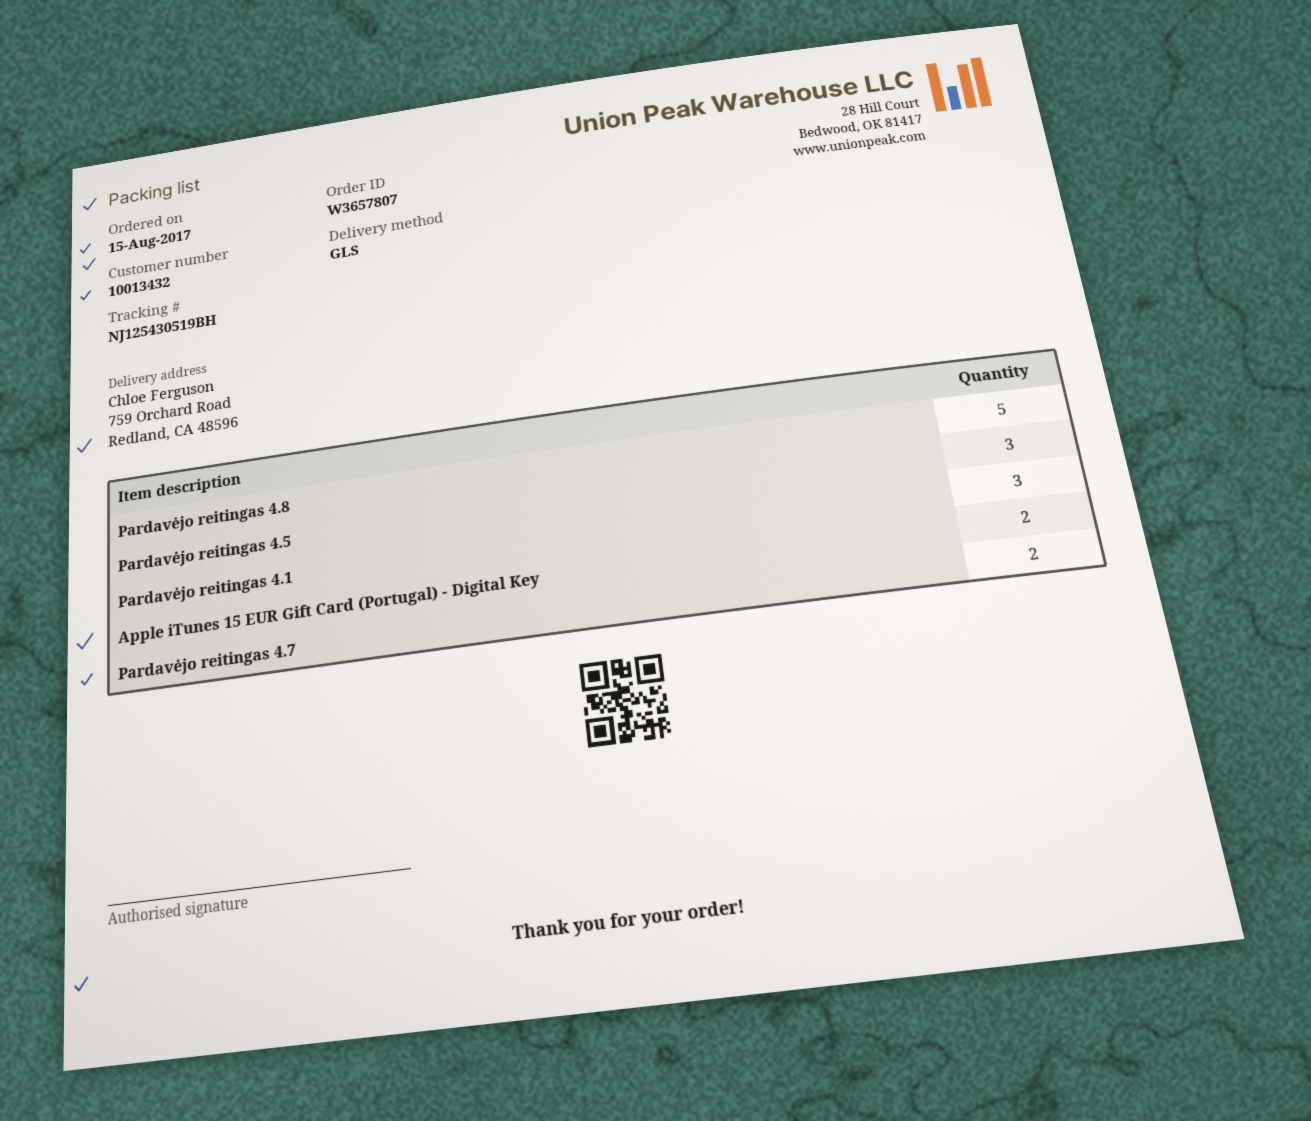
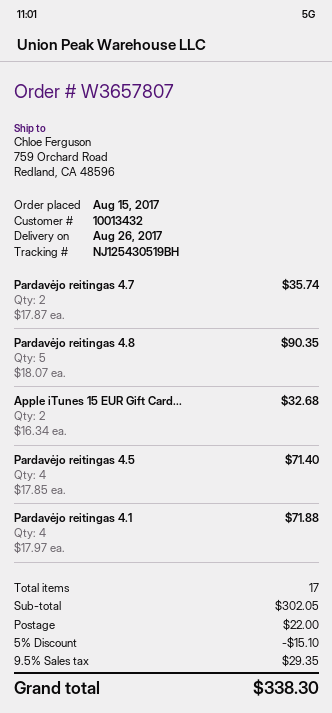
Pardavėjo reitingas 4.5: 3 -> 4
Pardavėjo reitingas 4.1: 3 -> 4

